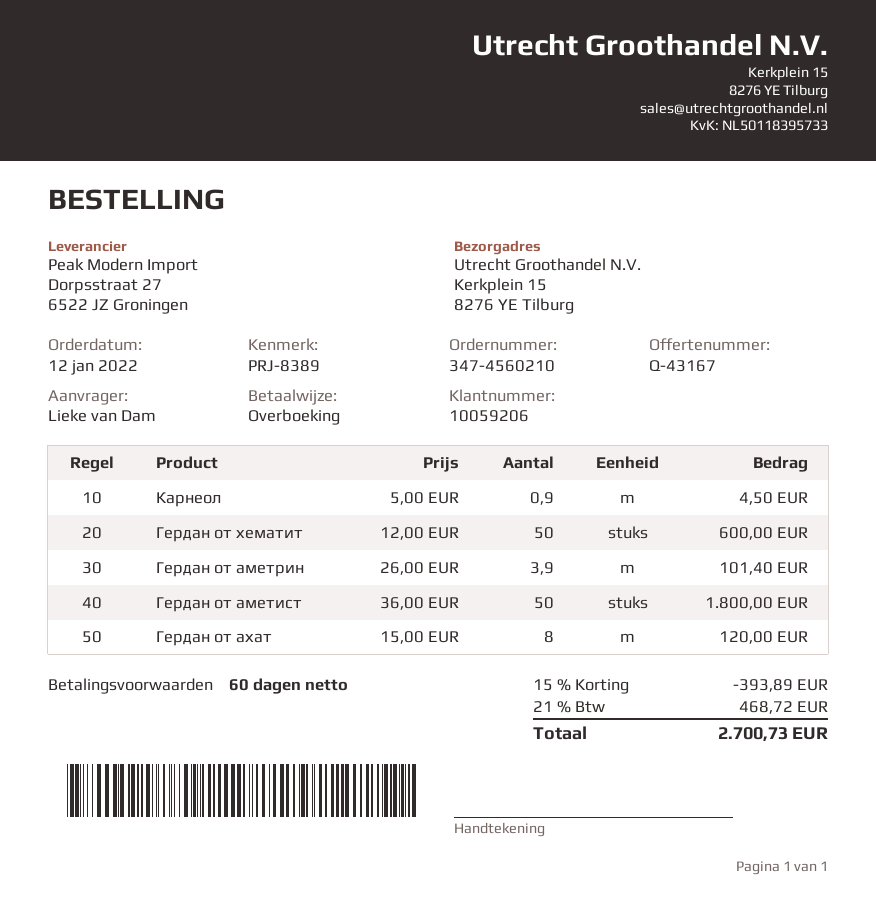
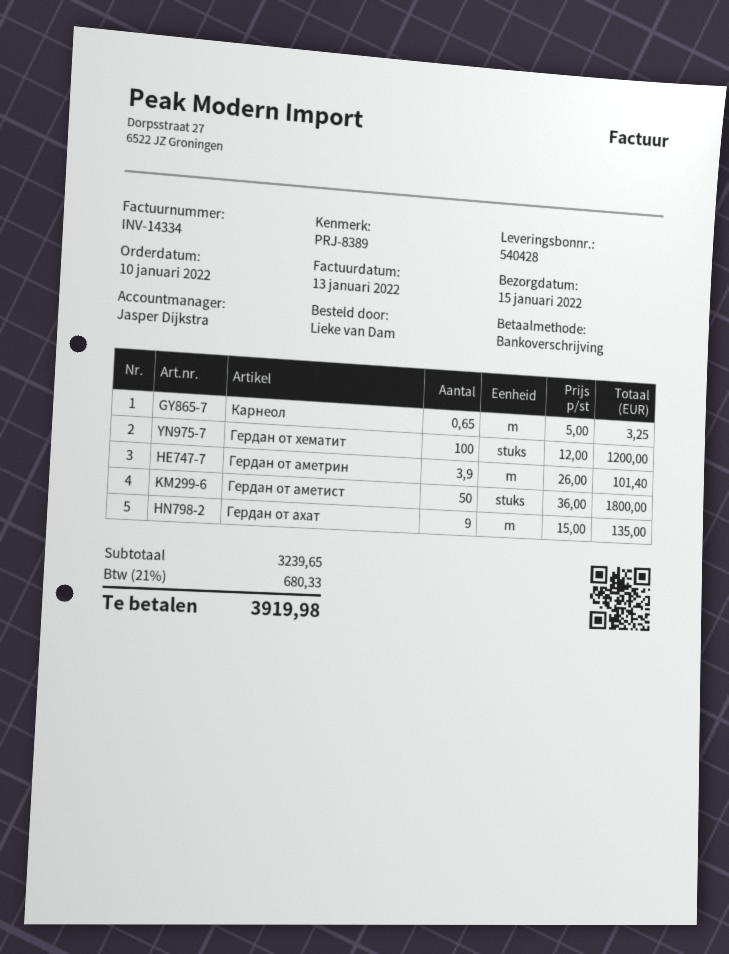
order date: 2022-01-12 -> 2022-01-10
Карнеол: 0.9 x 5.00 = 4.50 -> 0.65 x 5.00 = 3.25
Гердан от хематит: 50 x 12.00 = 600.00 -> 100 x 12.00 = 1200.00
Гердан от ахат: 8 x 15.00 = 120.00 -> 9 x 15.00 = 135.00
discount: 15% = 393.89 -> none
tax: 21% = 468.72 -> 21% = 680.33
total: 2700.73 -> 3919.98

